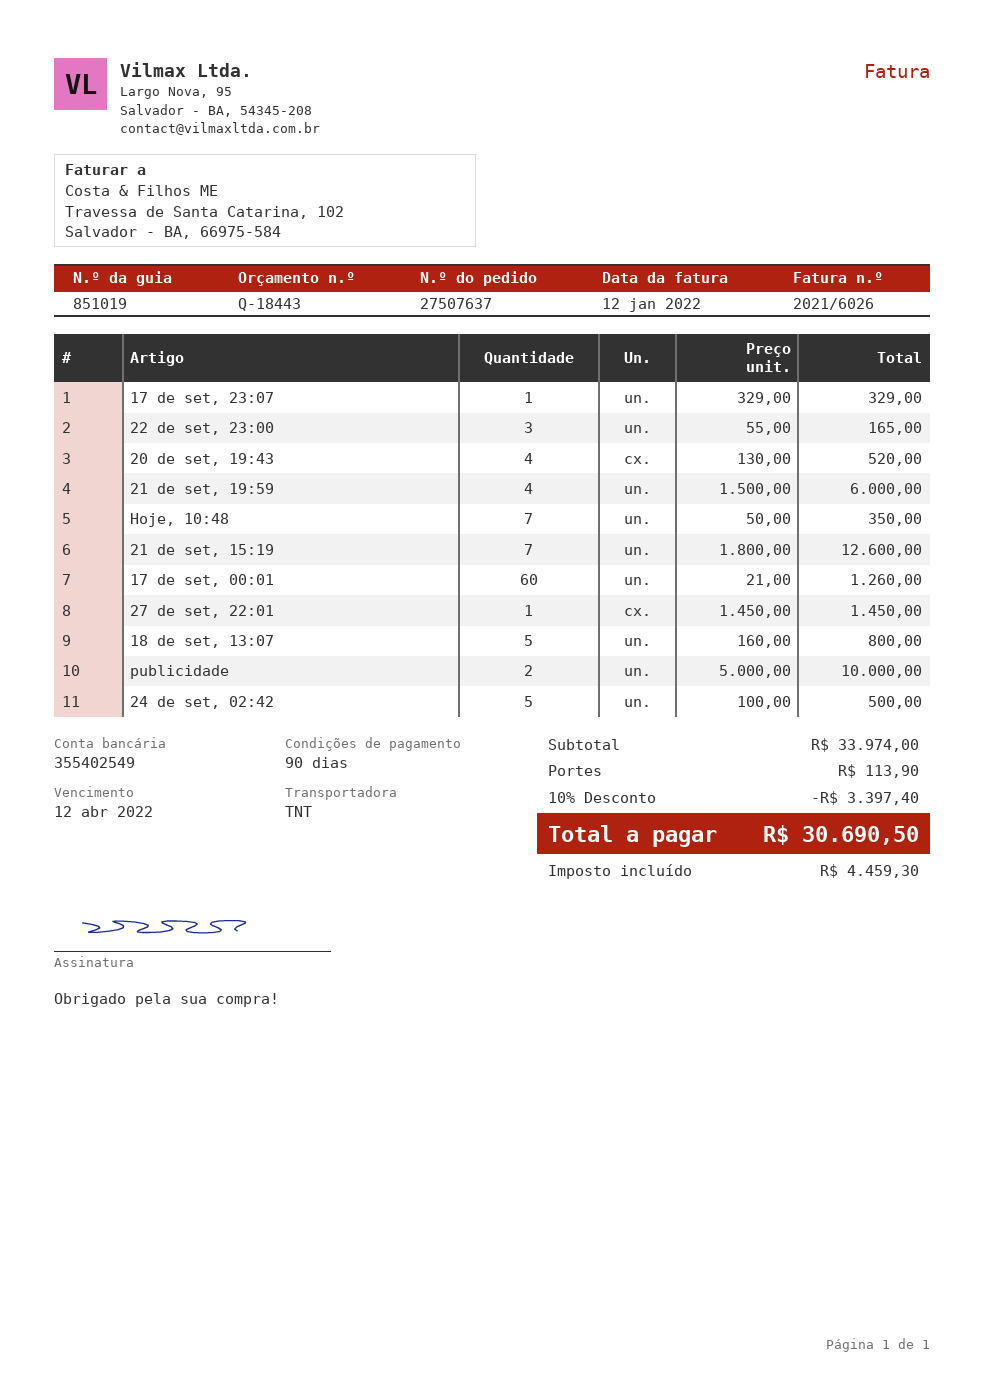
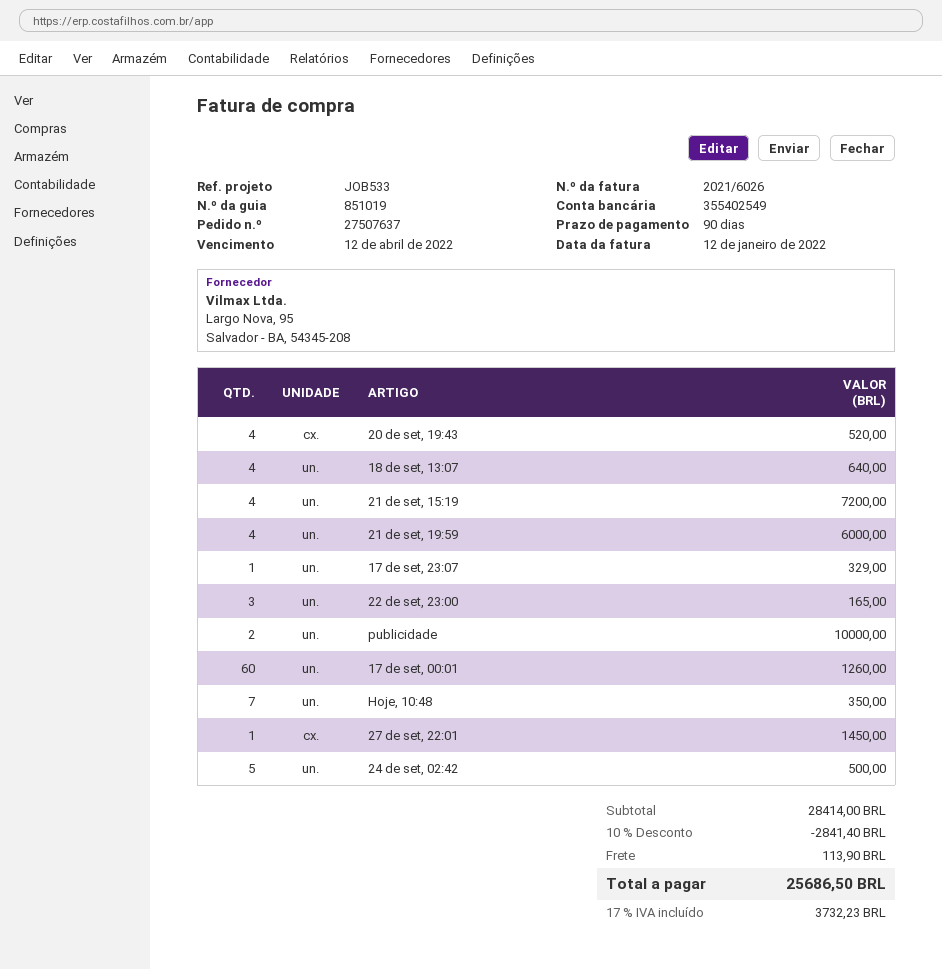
21 de set, 15:19: 7 for 12600.00 -> 4 for 7200.00
18 de set, 13:07: 5 for 800.00 -> 4 for 640.00
subtotal: 33974.00 -> 28414.00
discount: 10% = 3397.40 -> 10% = 2841.40
tax: 4459.30 -> 3732.23
total: 30690.50 -> 25686.50

